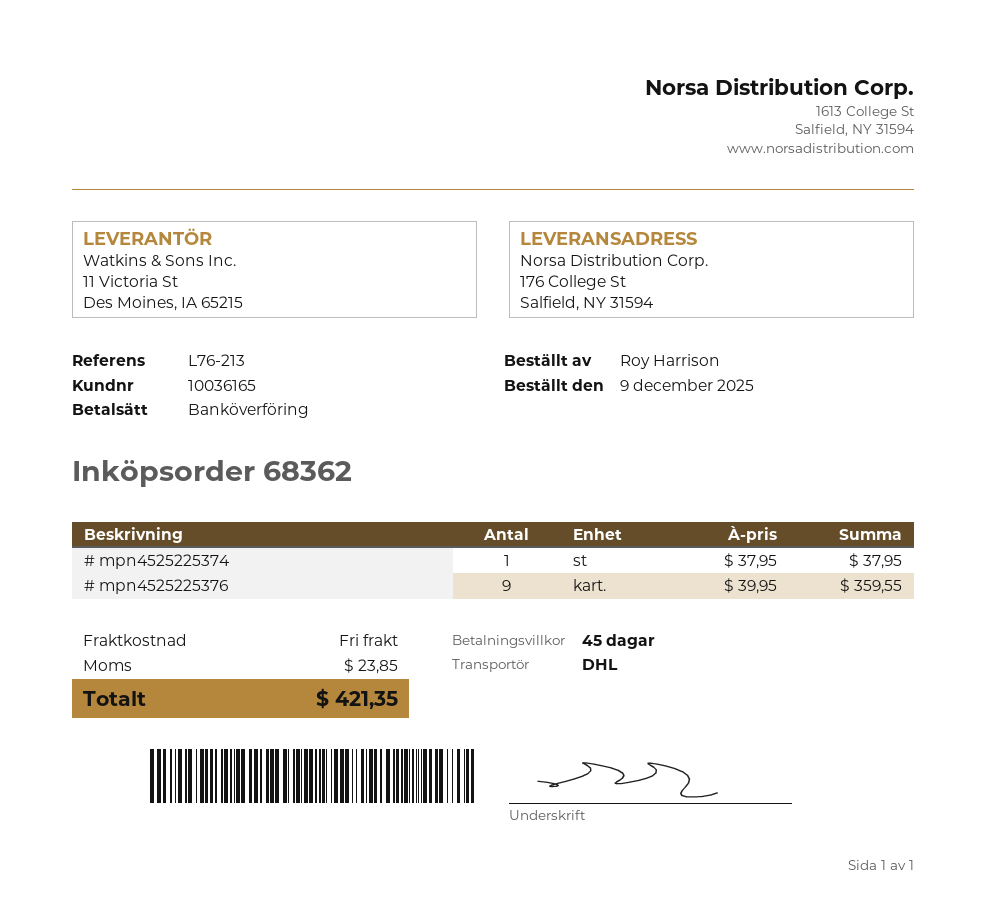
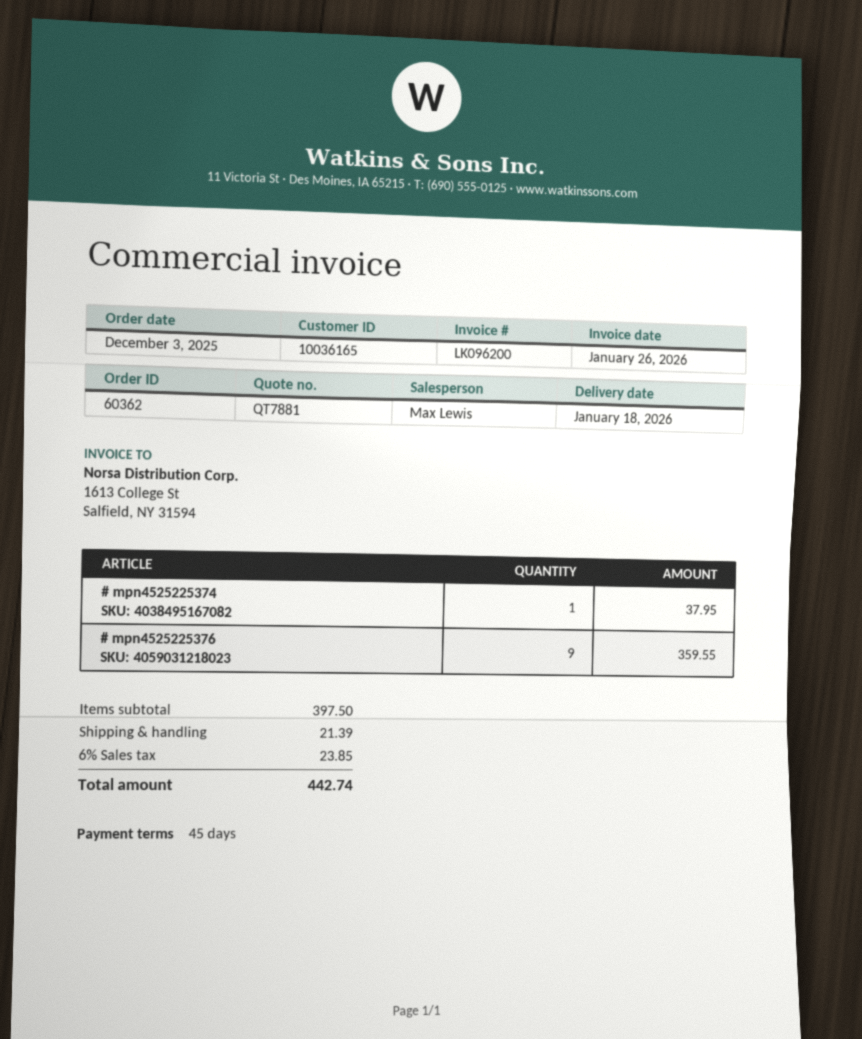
order number: 68362 -> 60362
order date: 2025-12-09 -> 2025-12-03
shipping: 0.00 -> 21.39
total: 421.35 -> 442.74

